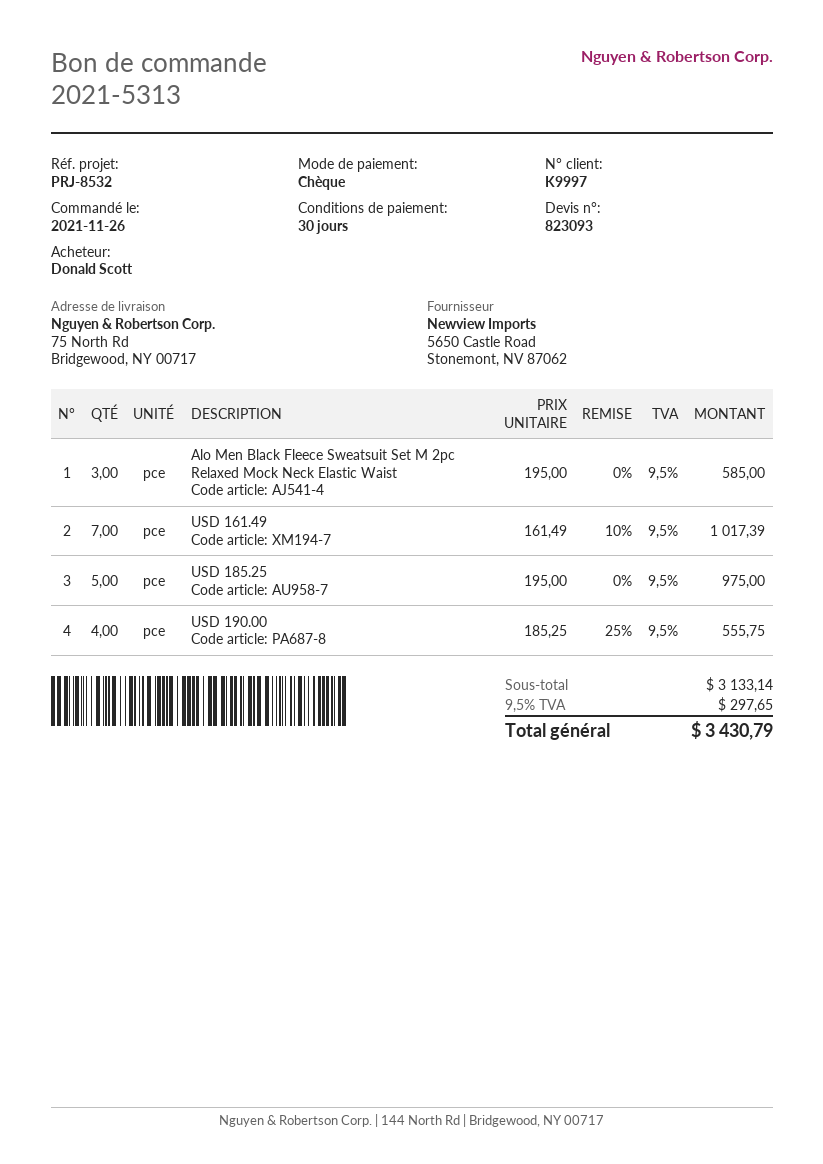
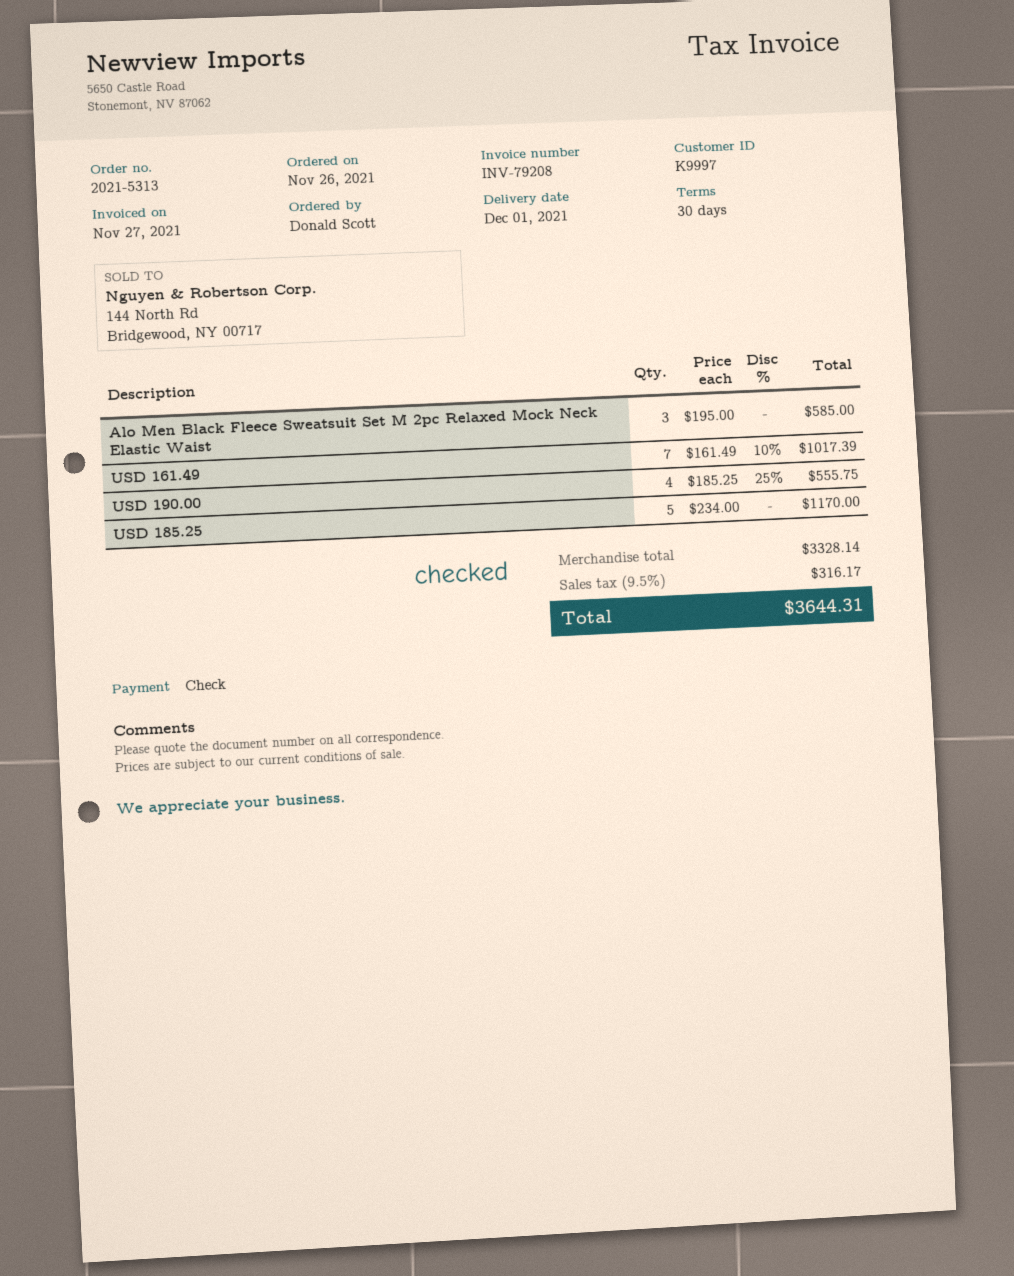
USD 185.25: 5 x 195.00 = 975.00 -> 5 x 234.00 = 1170.00
subtotal: 3133.14 -> 3328.14
tax: 9.5% = 297.65 -> 9.5% = 316.17
total: 3430.79 -> 3644.31

